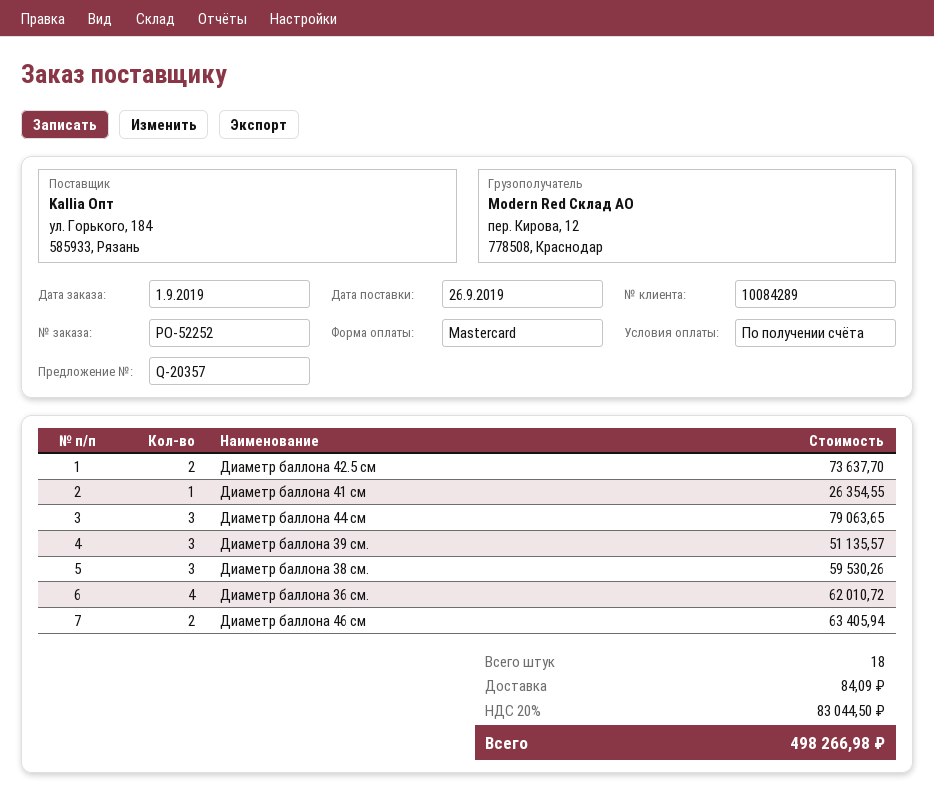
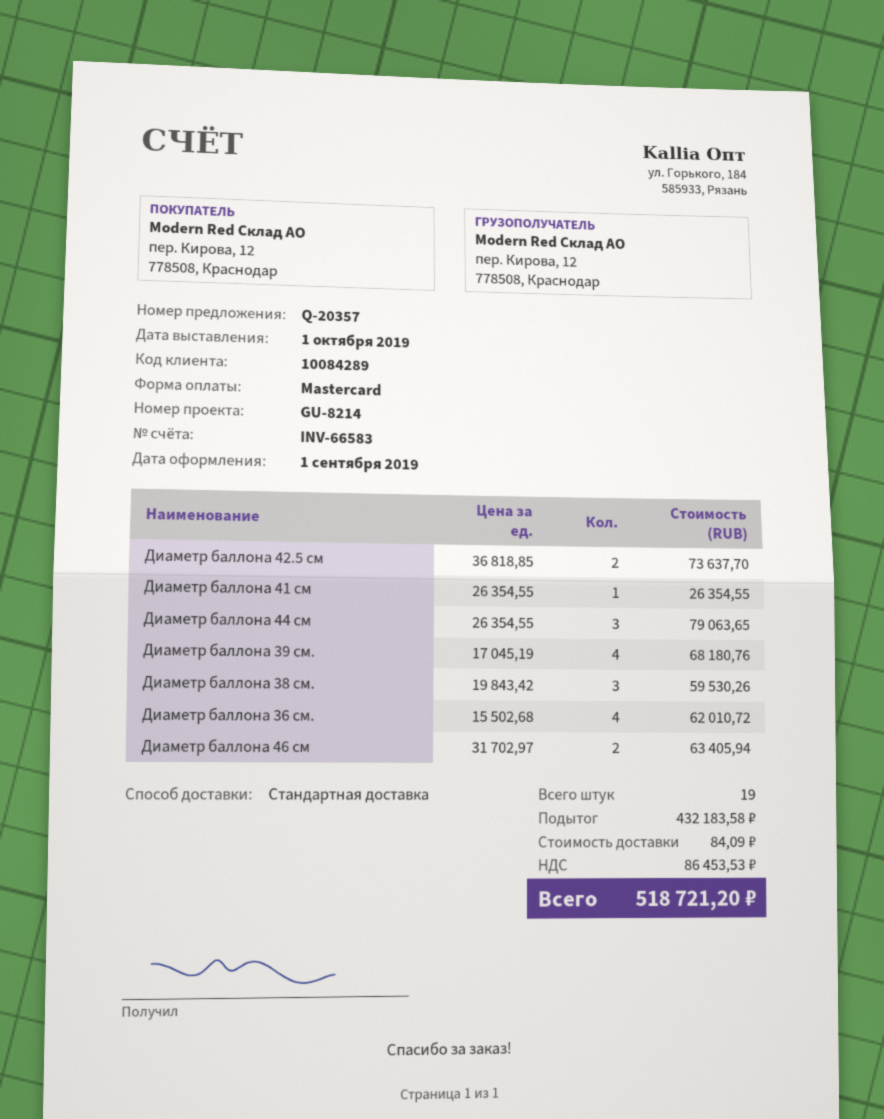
Диаметр баллона 39 см.: 3 for 51135.57 -> 4 for 68180.76
total quantity: 18 -> 19
tax: 83044.50 -> 86453.53
total: 498266.98 -> 518721.20

